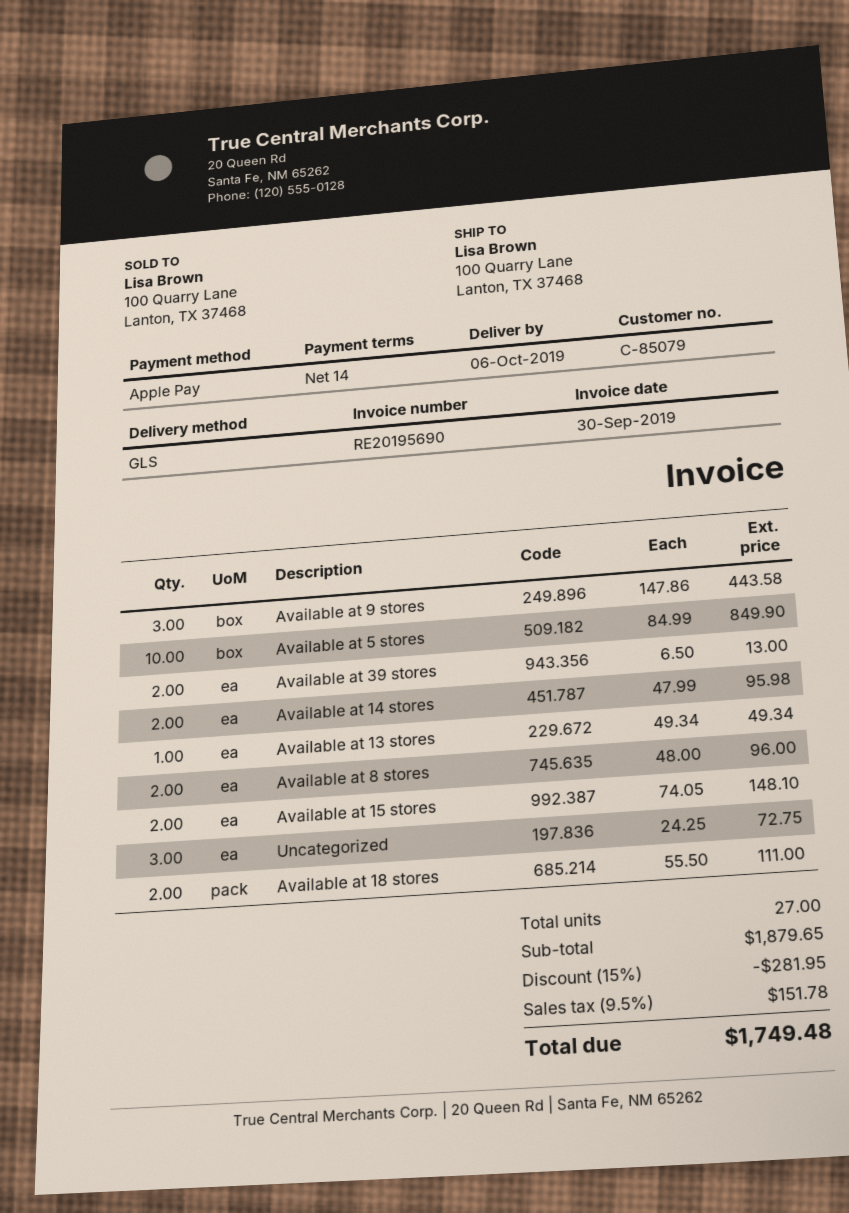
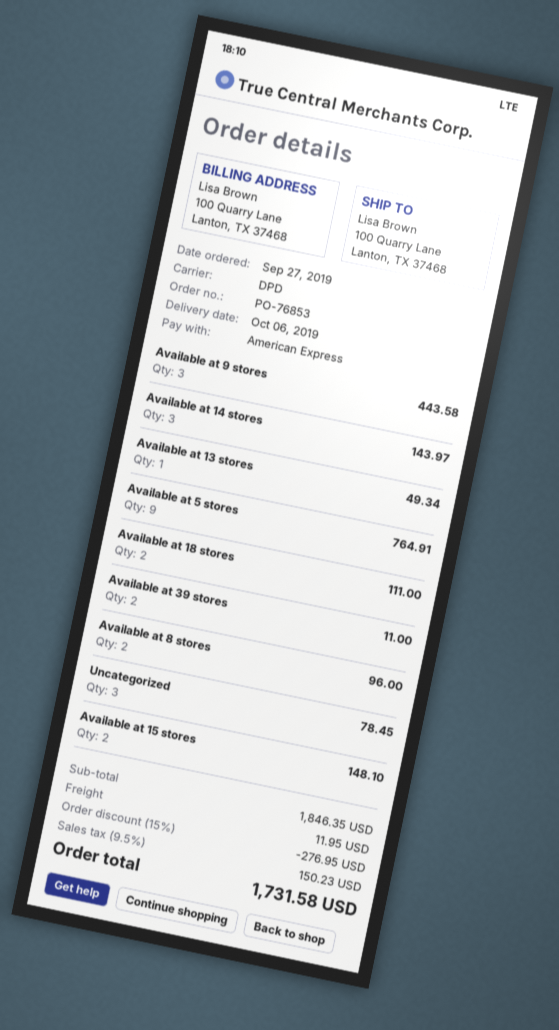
payment method: Apple Pay -> American Express
shipping method: GLS -> DPD
Available at 5 stores: 10 for 849.90 -> 9 for 764.91
Available at 39 stores: 2 for 13.00 -> 2 for 11.00
Available at 14 stores: 2 for 95.98 -> 3 for 143.97
Uncategorized: 3 for 72.75 -> 3 for 78.45
subtotal: 1879.65 -> 1846.35
discount: 15% = 281.95 -> 15% = 276.95
shipping: none -> 11.95
tax: 9.5% = 151.78 -> 9.5% = 150.23
total: 1749.48 -> 1731.58

